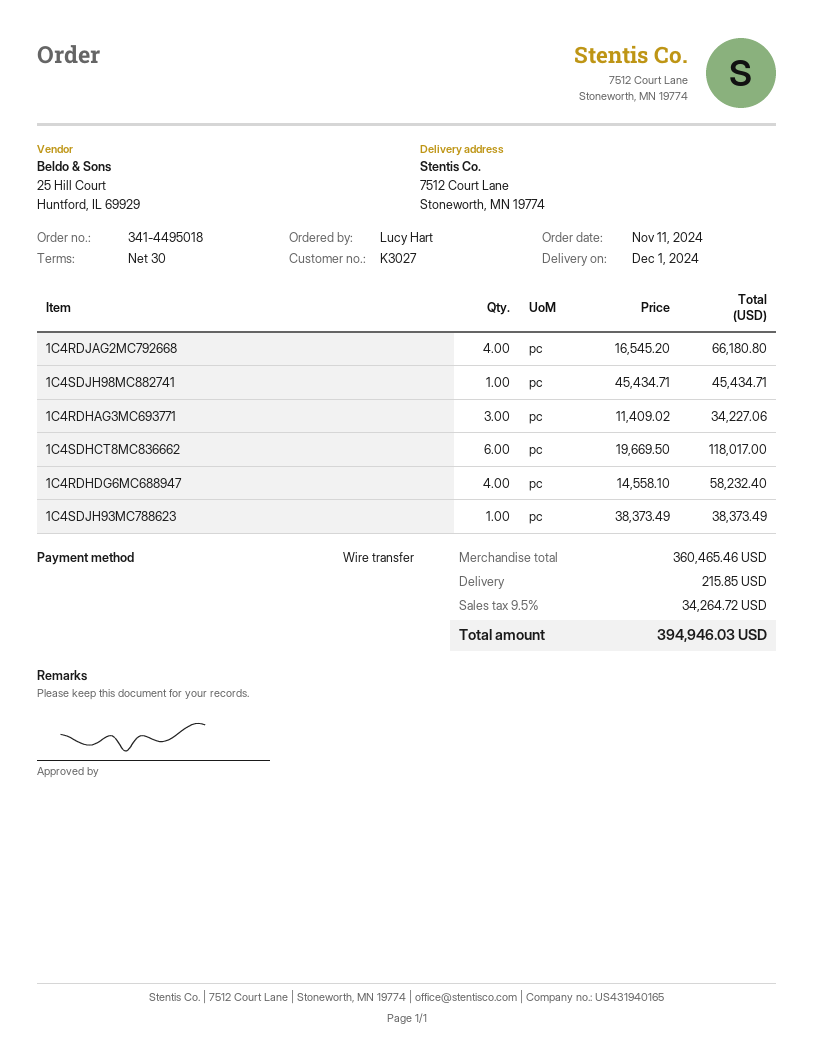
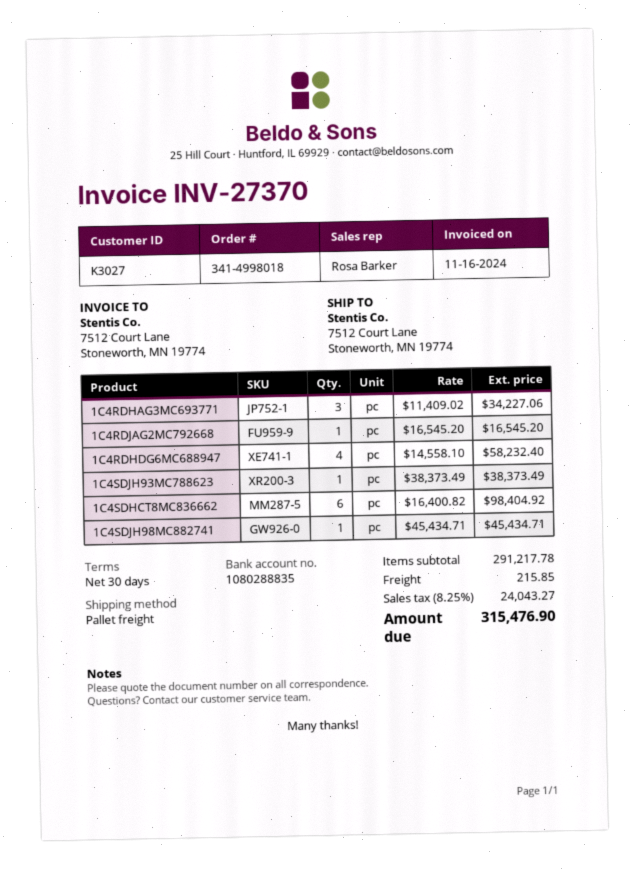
order number: 341-4495018 -> 341-4998018
1C4RDJAG2MC792668: 4 x 16545.20 = 66180.80 -> 1 x 16545.20 = 16545.20
1C4SDHCT8MC836662: 6 x 19669.50 = 118017.00 -> 6 x 16400.82 = 98404.92
subtotal: 360465.46 -> 291217.78
tax: 9.5% = 34264.72 -> 8.25% = 24043.27
total: 394946.03 -> 315476.90

